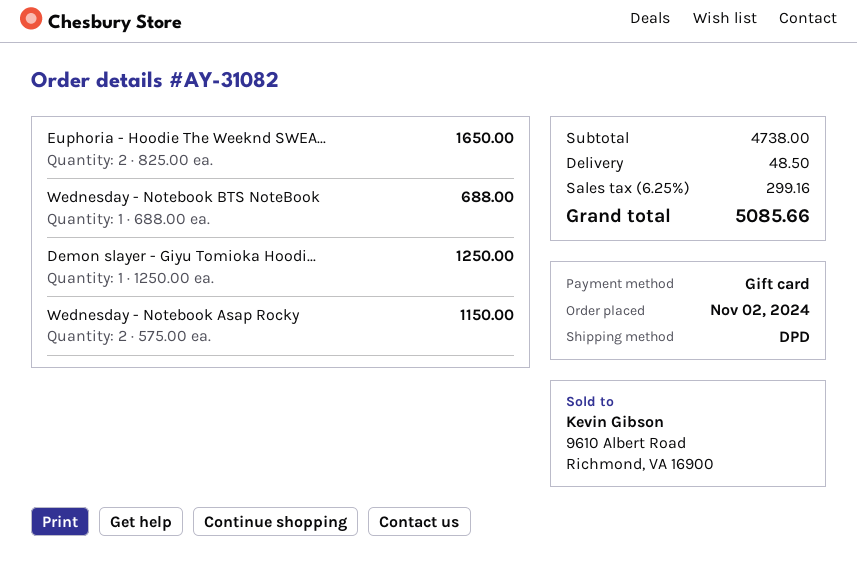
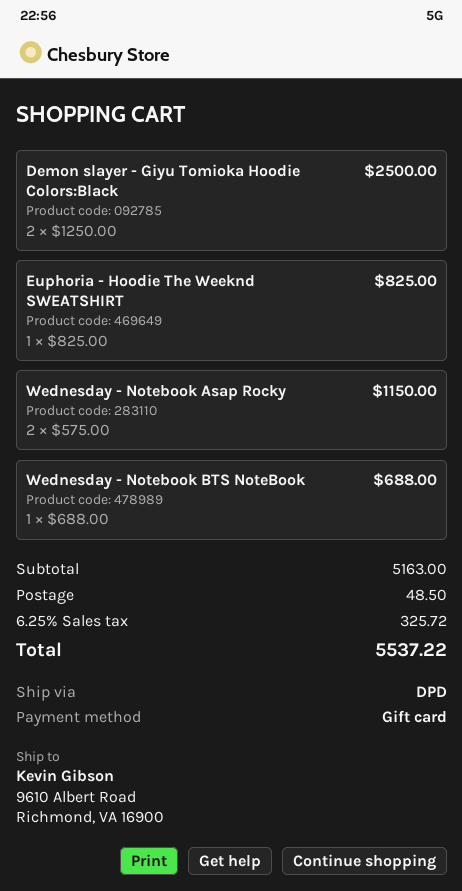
Euphoria - Hoodie The Weeknd SWEA...: 2 x 825.00 = 1650.00 -> 1 x 825.00 = 825.00
Demon slayer - Giyu Tomioka Hoodi...: 1 x 1250.00 = 1250.00 -> 2 x 1250.00 = 2500.00
subtotal: 4738.00 -> 5163.00
tax: 6.25% = 299.16 -> 6.25% = 325.72
total: 5085.66 -> 5537.22

